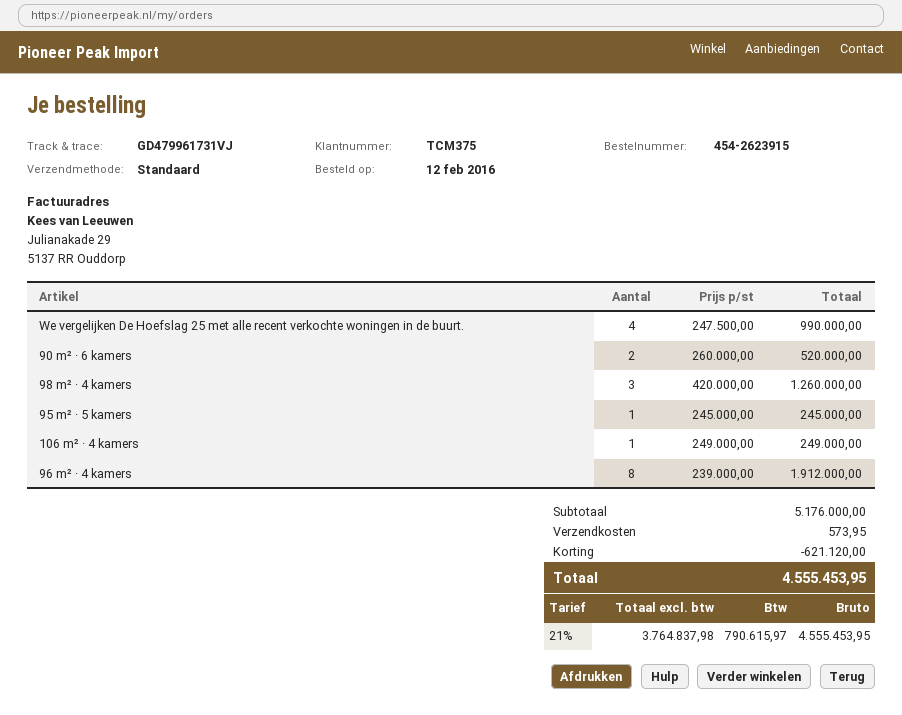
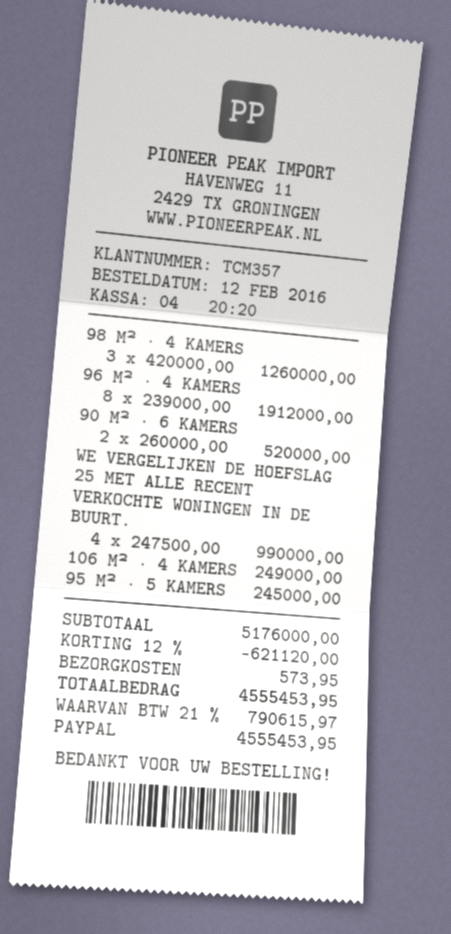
customer number: TCM375 -> TCM357

